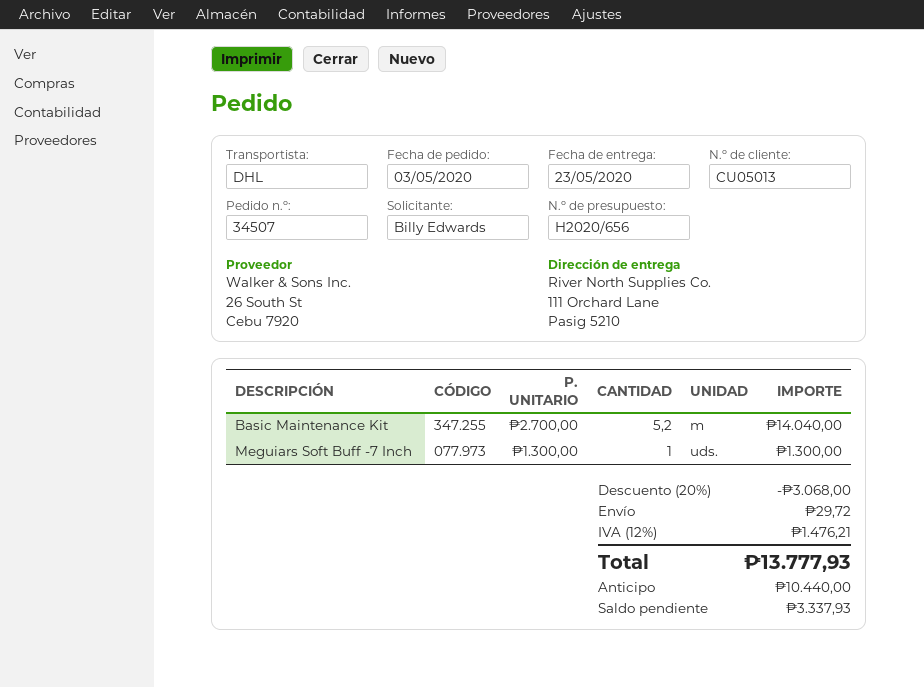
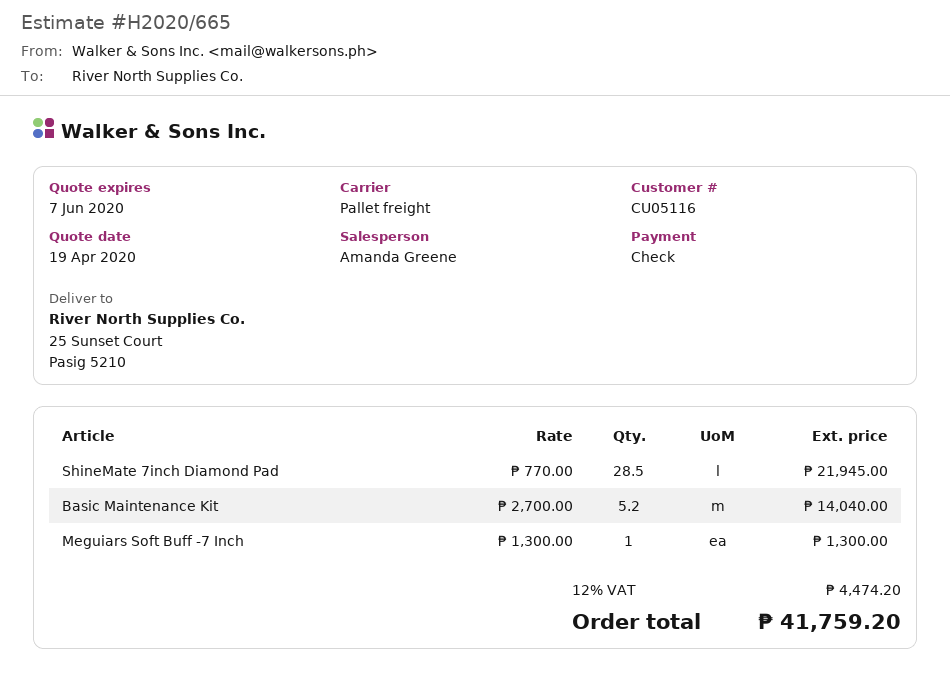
quote number: H2020/656 -> H2020/665
customer number: CU05013 -> CU05116
shipping method: DHL -> pallet freight
ship to: 111 Orchard Lane, Pasig 5210 -> 25 Sunset Court, Pasig 5210
ShineMate 7inch Diamond Pad: none -> 28.5 x 770.00 = 21945.00
discount: 20% = 3068.00 -> none
shipping: 29.72 -> none
tax: 12% = 1476.21 -> 12% = 4474.20
total: 13777.93 -> 41759.20

